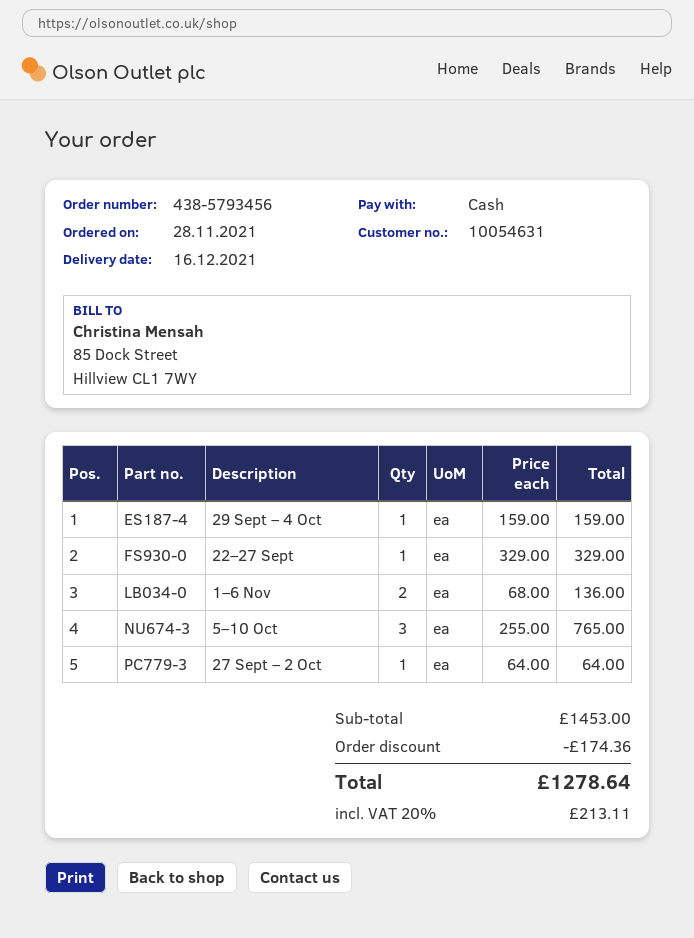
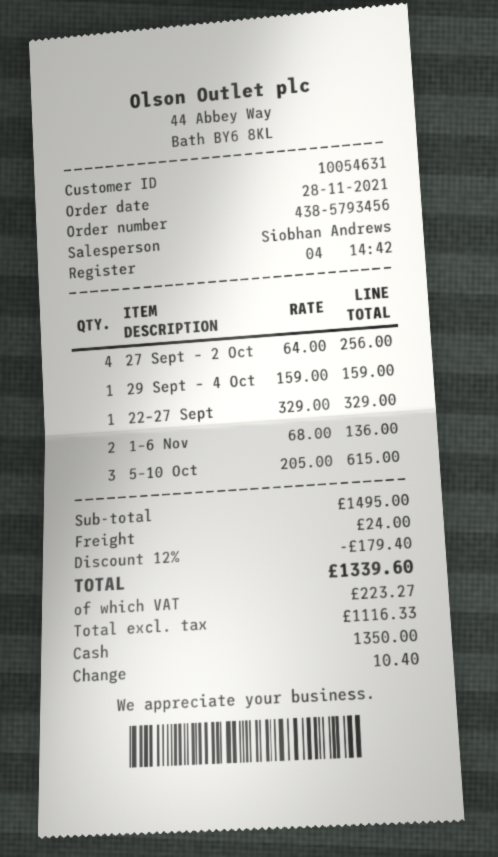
5–10 Oct: 3 x 255.00 = 765.00 -> 3 x 205.00 = 615.00
27 Sept – 2 Oct: 1 x 64.00 = 64.00 -> 4 x 64.00 = 256.00
subtotal: 1453.00 -> 1495.00
discount: 174.36 -> 179.40
shipping: none -> 24.00
tax: 213.11 -> 223.27
total: 1278.64 -> 1339.60

